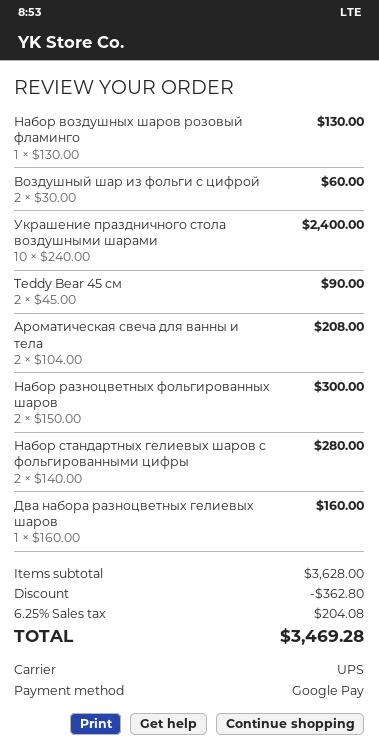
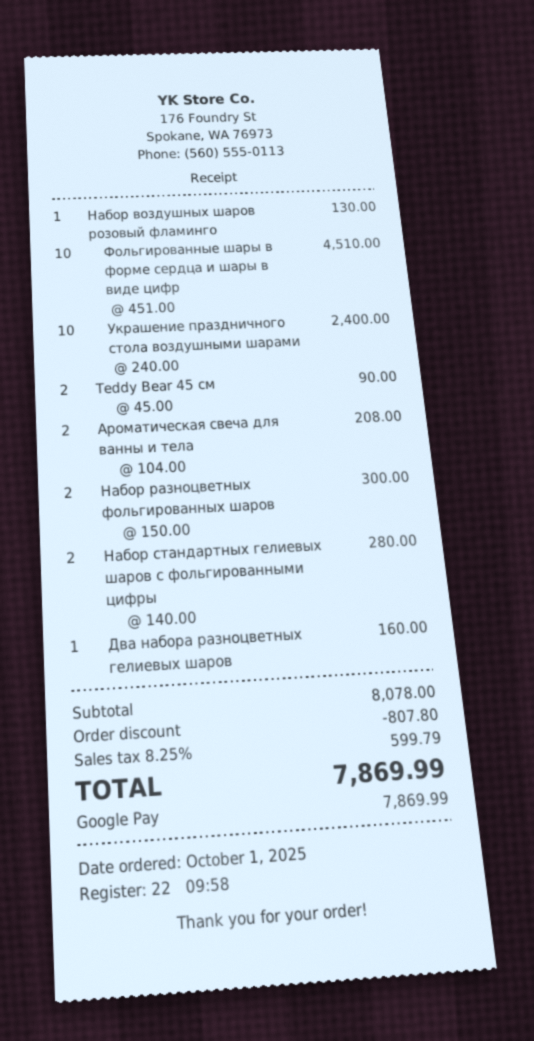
Воздушный шар из фольги с цифрой: 2 x 30.00 = 60.00 -> none
Фольгированные шары в форме сердца и шары в виде цифр: none -> 10 x 451.00 = 4510.00
subtotal: 3628.00 -> 8078.00
discount: 362.80 -> 807.80
tax: 6.25% = 204.08 -> 8.25% = 599.79
total: 3469.28 -> 7869.99

